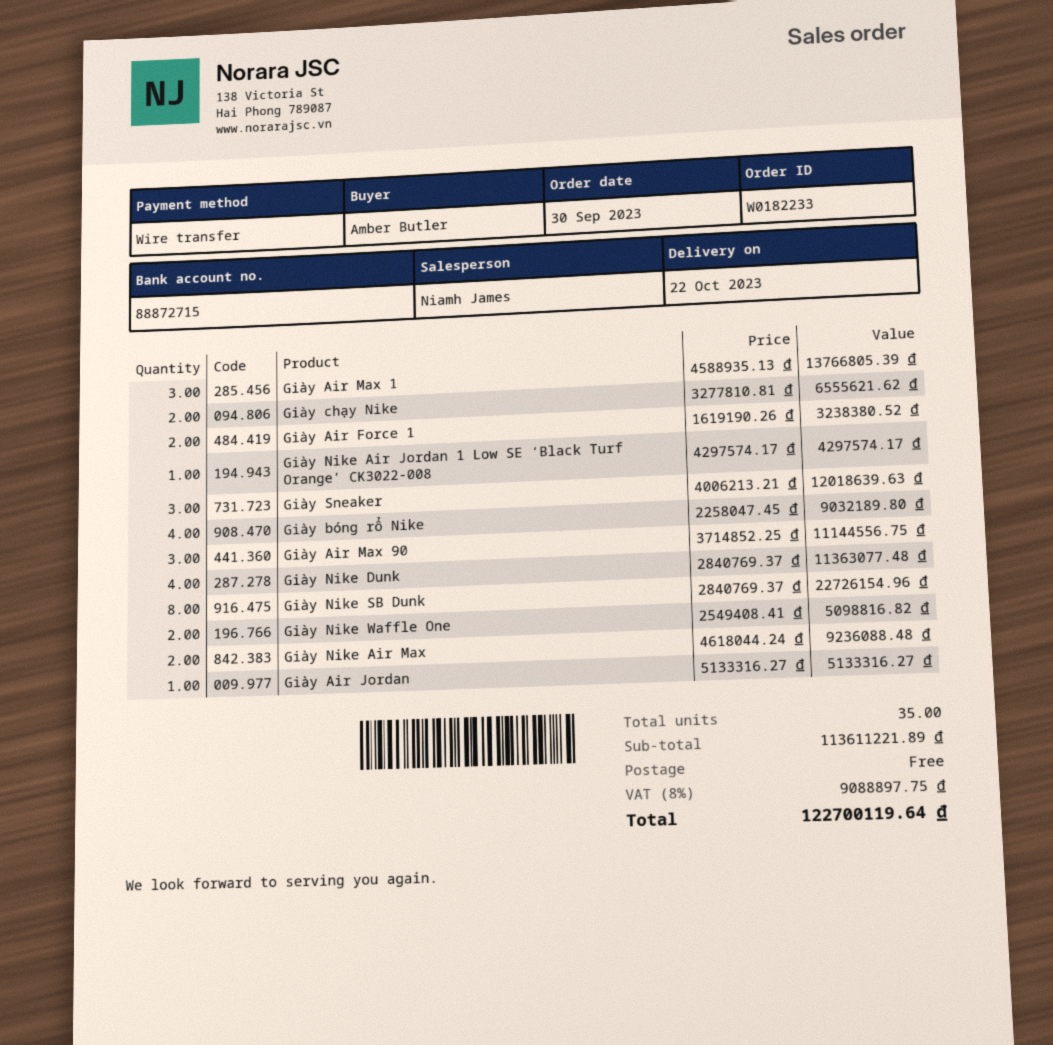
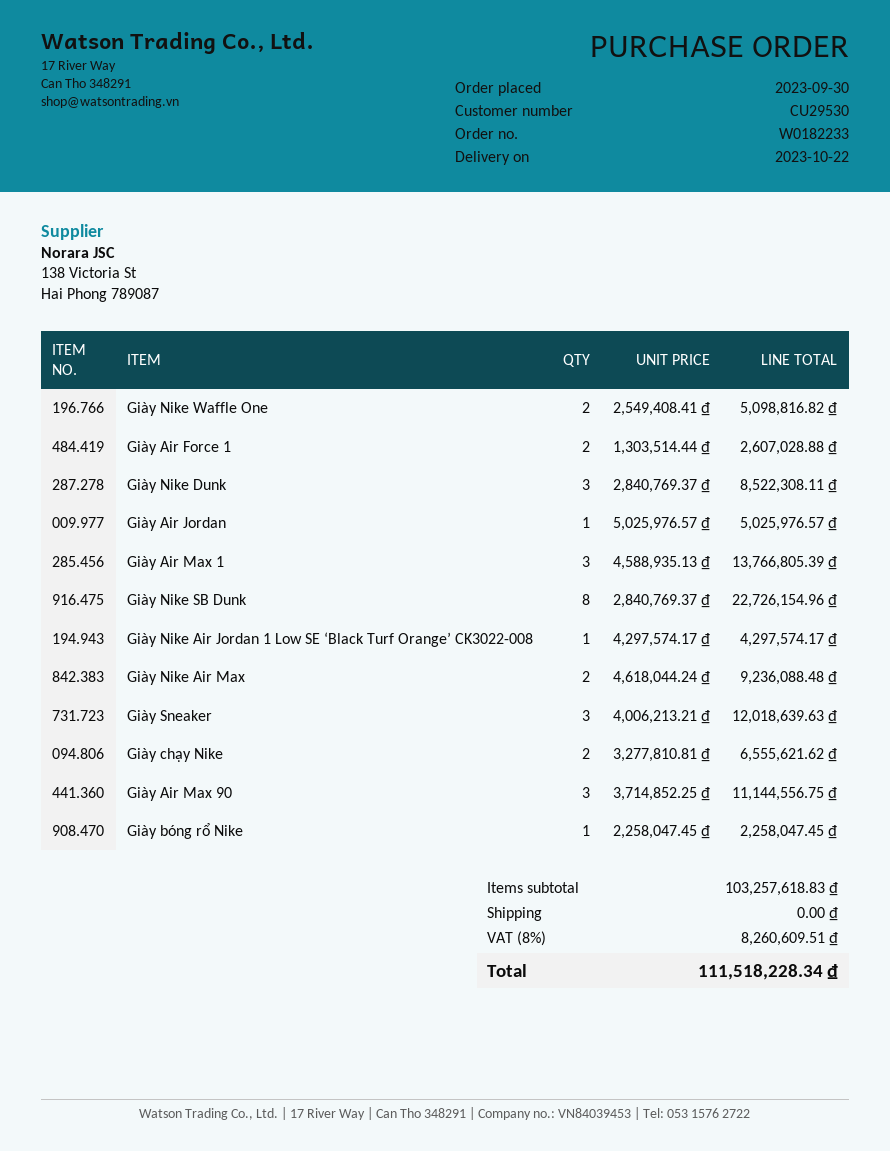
Giày Air Force 1: 2 x 1619190.26 = 3238380.52 -> 2 x 1303514.44 = 2607028.88
Giày bóng rổ Nike: 4 x 2258047.45 = 9032189.80 -> 1 x 2258047.45 = 2258047.45
Giày Nike Dunk: 4 x 2840769.37 = 11363077.48 -> 3 x 2840769.37 = 8522308.11
Giày Air Jordan: 1 x 5133316.27 = 5133316.27 -> 1 x 5025976.57 = 5025976.57
subtotal: 113611221.89 -> 103257618.83
tax: 8% = 9088897.75 -> 8% = 8260609.51
total: 122700119.64 -> 111518228.34

